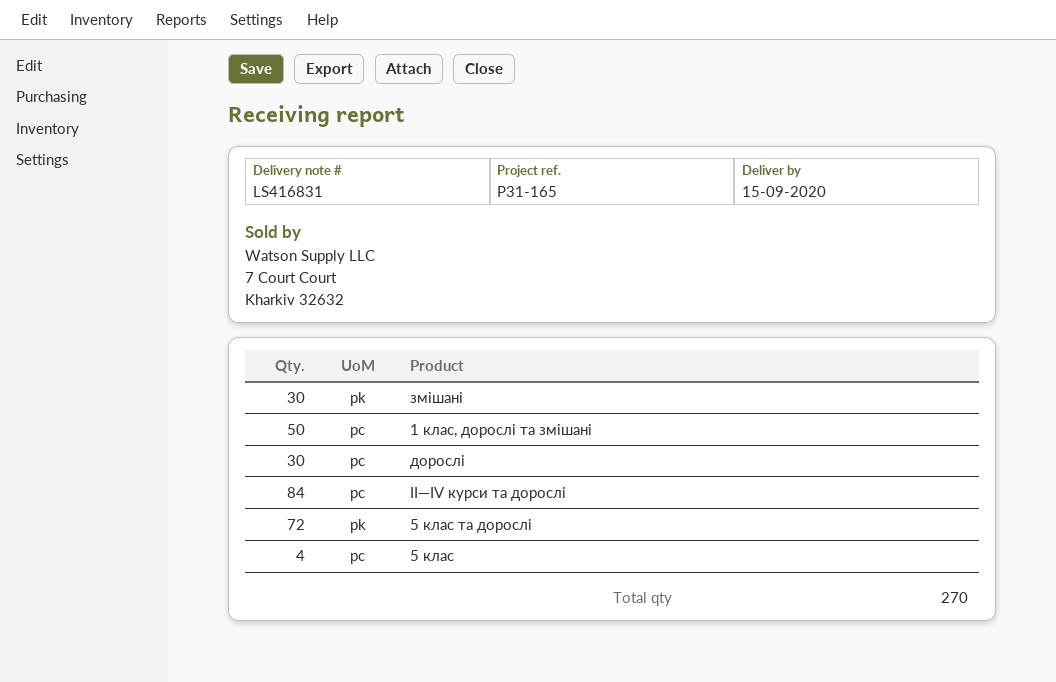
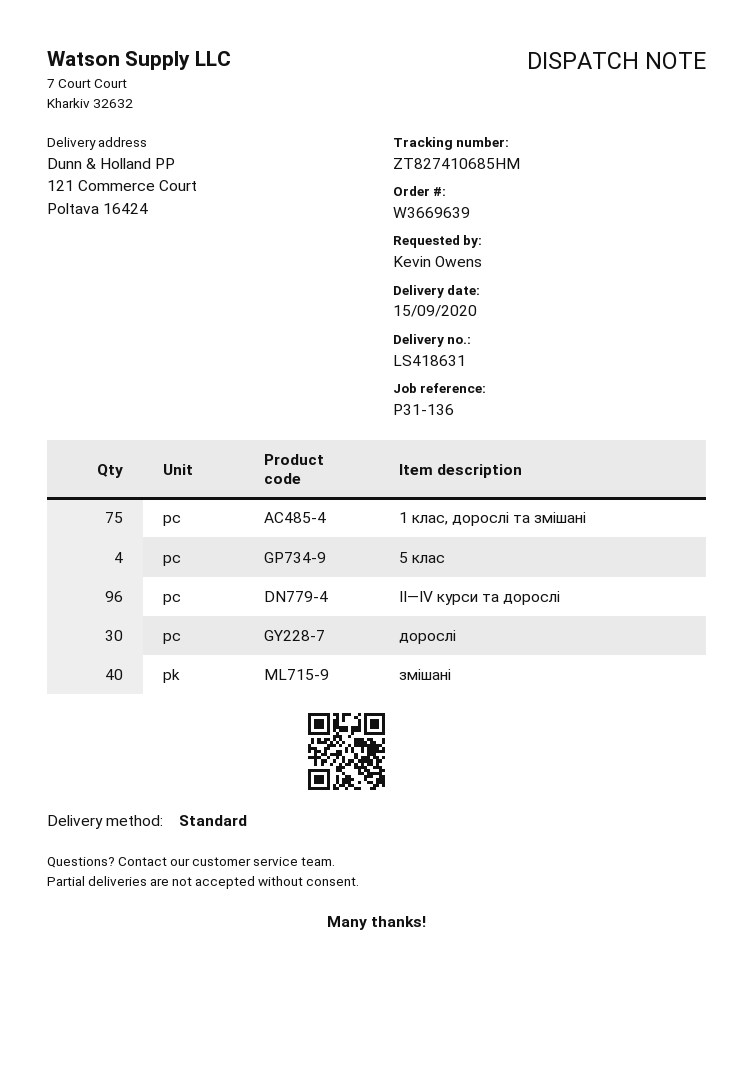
delivery note number: LS416831 -> LS418631
reference: P31-165 -> P31-136
змішані: 30 -> 40
1 клас, дорослі та змішані: 50 -> 75
II—IV курси та дорослі: 84 -> 96
5 клас та дорослі: 72 -> none

